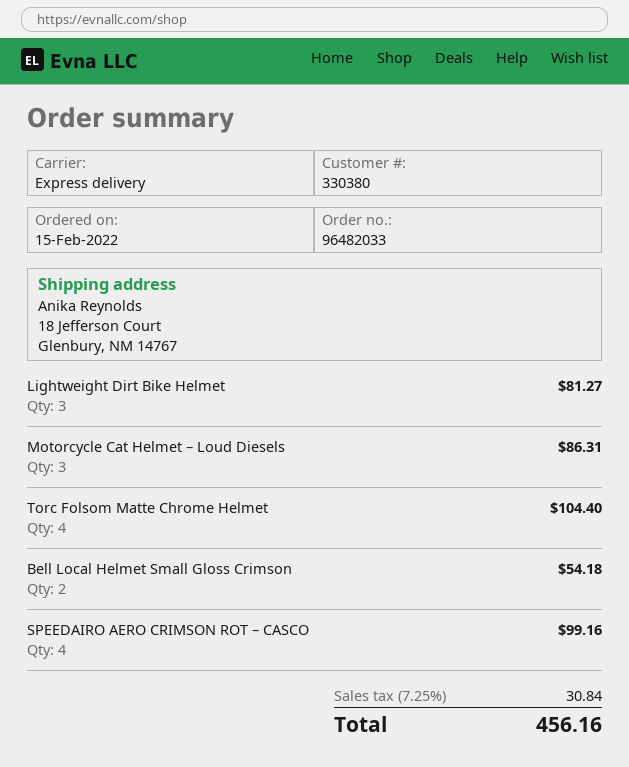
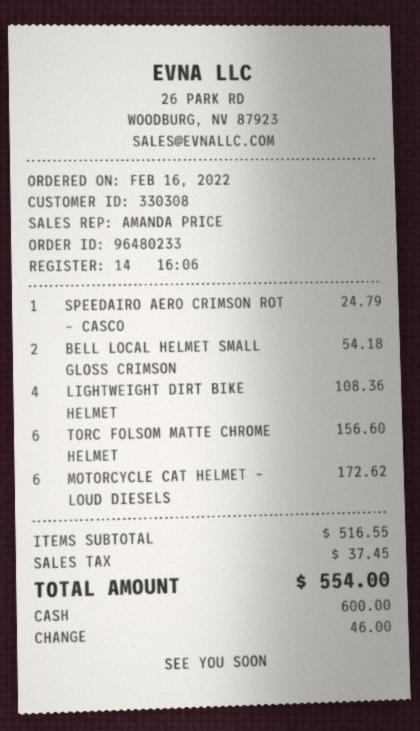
order number: 96482033 -> 96480233
order date: 2022-02-15 -> 2022-02-16
customer number: 330380 -> 330308
Lightweight Dirt Bike Helmet: 3 for 81.27 -> 4 for 108.36
Motorcycle Cat Helmet – Loud Diesels: 3 for 86.31 -> 6 for 172.62
Torc Folsom Matte Chrome Helmet: 4 for 104.40 -> 6 for 156.60
SPEEDAIRO AERO CRIMSON ROT – CASCO: 4 for 99.16 -> 1 for 24.79
tax: 30.84 -> 37.45
total: 456.16 -> 554.00

